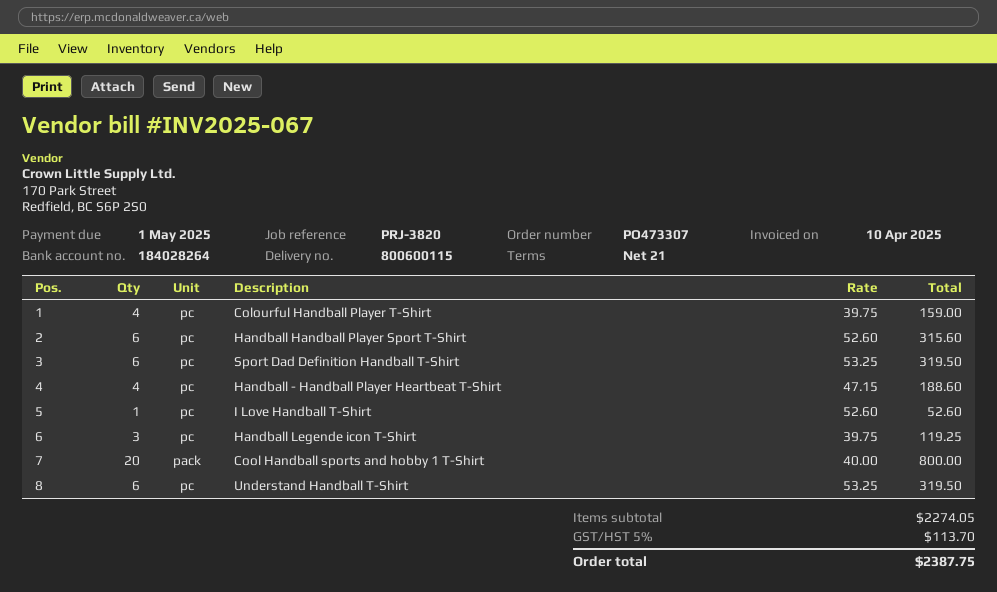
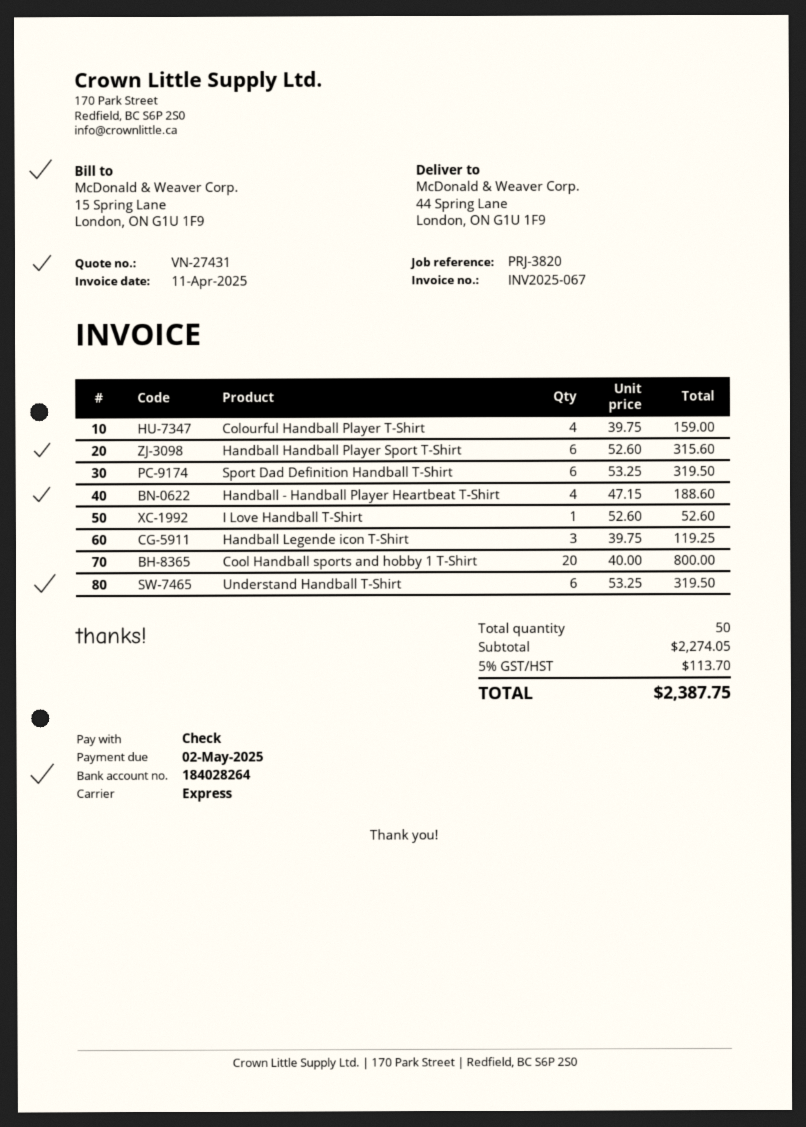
invoice date: 2025-04-10 -> 2025-04-11
due date: 2025-05-01 -> 2025-05-02

